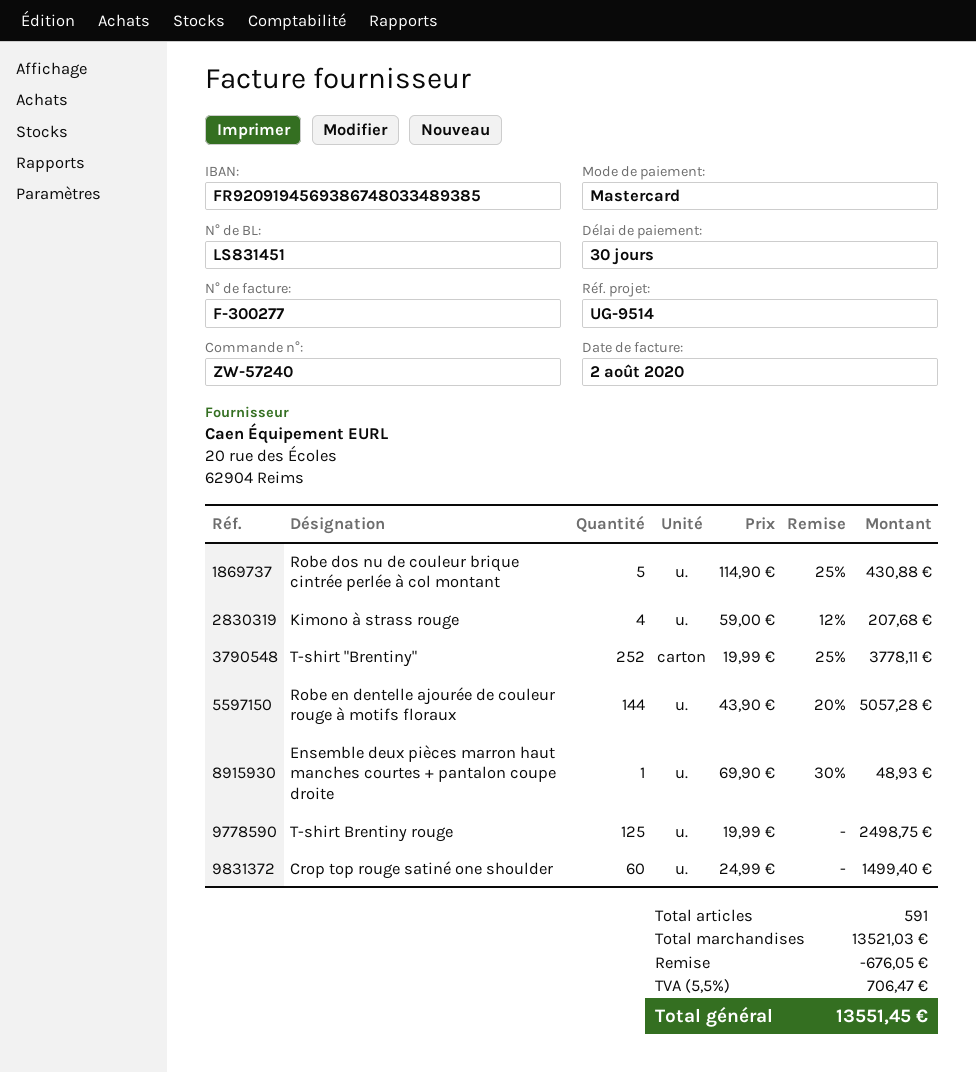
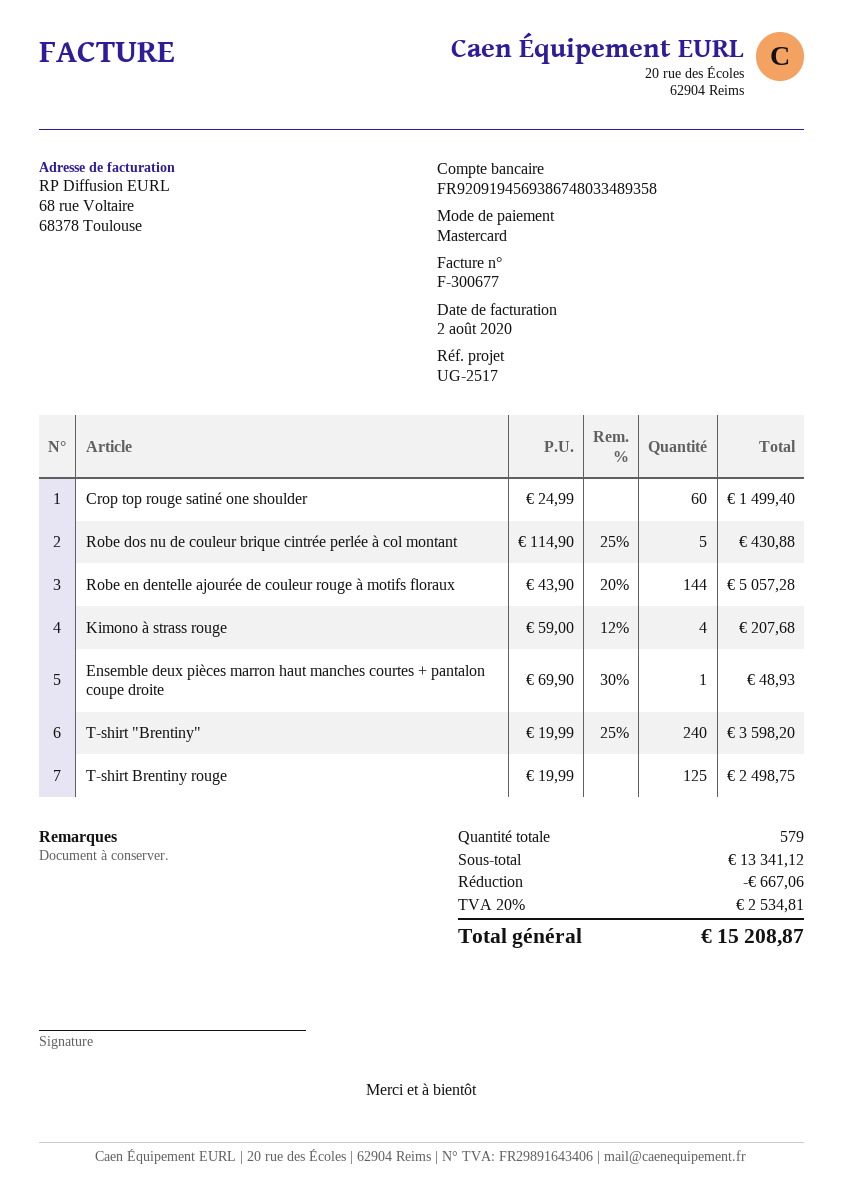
invoice number: F-300277 -> F-300677
reference: UG-9514 -> UG-2517
bank account: FR9209194569386748033489385 -> FR9209194569386748033489358
T-shirt "Brentiny": 252 x 19.99 - 25% = 3778.11 -> 240 x 19.99 - 25% = 3598.20
total quantity: 591 -> 579
subtotal: 13521.03 -> 13341.12
discount: 676.05 -> 667.06
tax: 5.5% = 706.47 -> 20% = 2534.81
total: 13551.45 -> 15208.87

